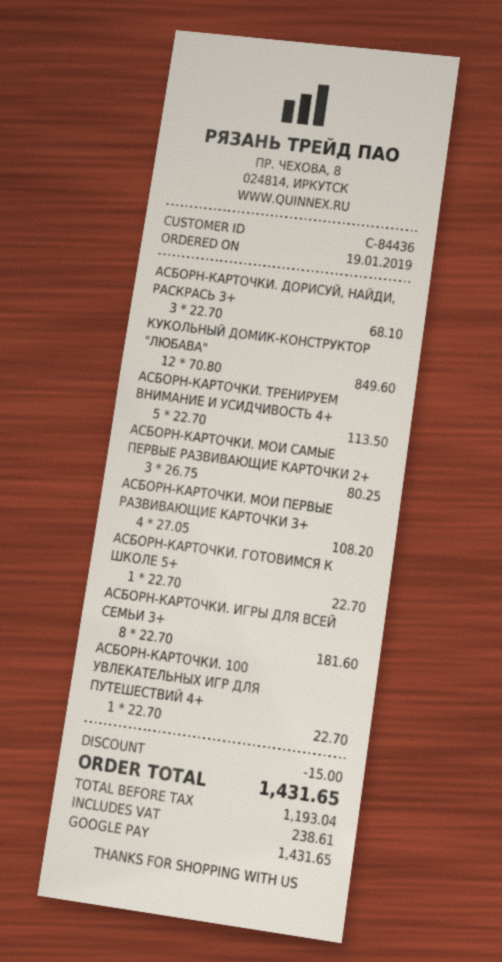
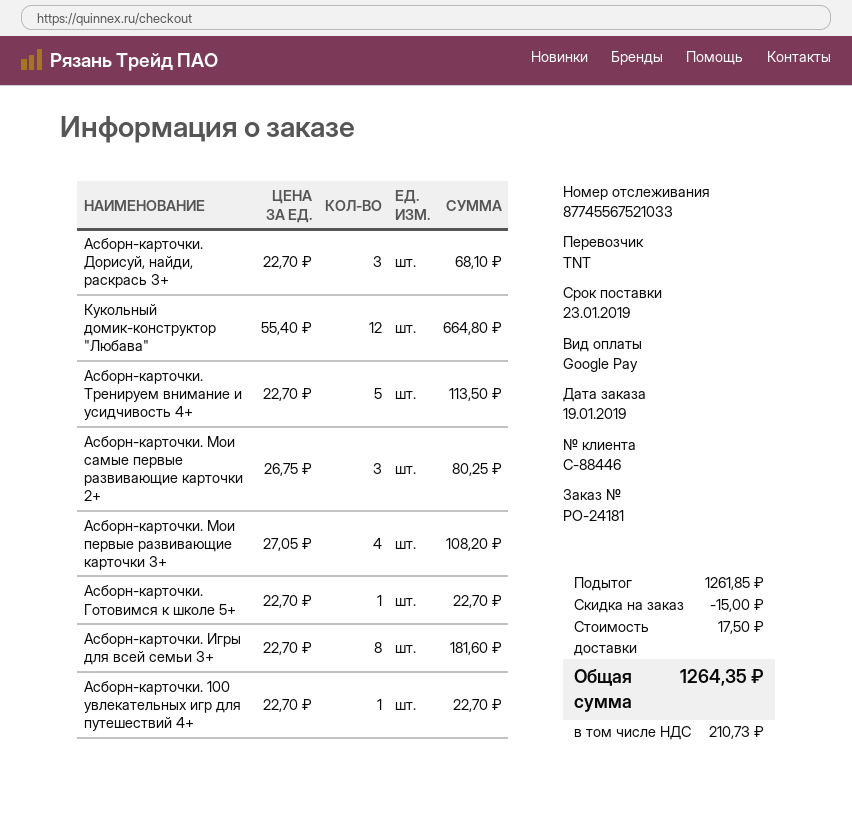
customer number: C-84436 -> C-88446
КУКОЛЬНЫЙ ДОМИК-КОНСТРУКТОР "ЛЮБАВА": 12 x 70.80 = 849.60 -> 12 x 55.40 = 664.80
shipping: none -> 17.50
tax: 238.61 -> 210.73
total: 1431.65 -> 1264.35

